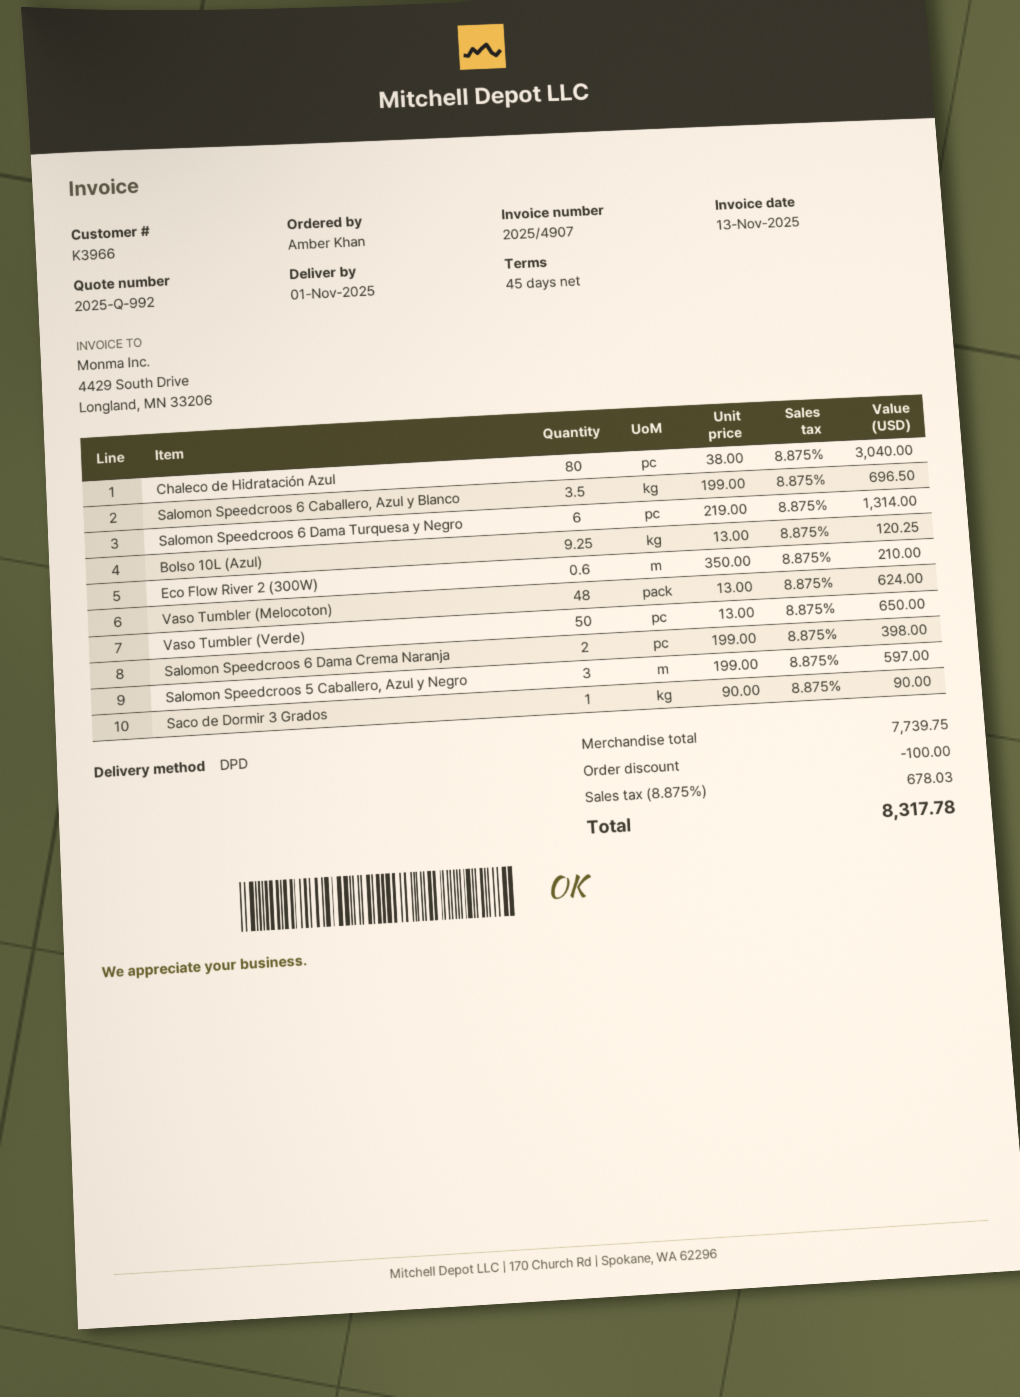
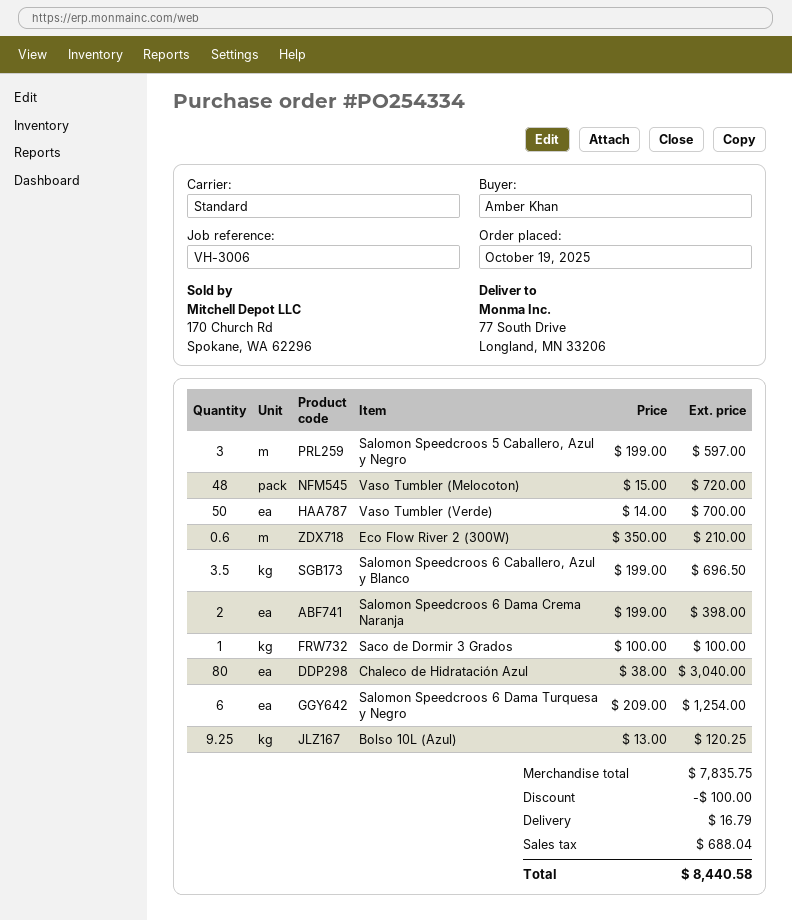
shipping method: DPD -> standard
Salomon Speedcroos 6 Dama Turquesa y Negro: 6 x 219.00 = 1314.00 -> 6 x 209.00 = 1254.00
Vaso Tumbler (Melocoton): 48 x 13.00 = 624.00 -> 48 x 15.00 = 720.00
Vaso Tumbler (Verde): 50 x 13.00 = 650.00 -> 50 x 14.00 = 700.00
Saco de Dormir 3 Grados: 1 x 90.00 = 90.00 -> 1 x 100.00 = 100.00
subtotal: 7739.75 -> 7835.75
shipping: none -> 16.79
tax: 678.03 -> 688.04
total: 8317.78 -> 8440.58

